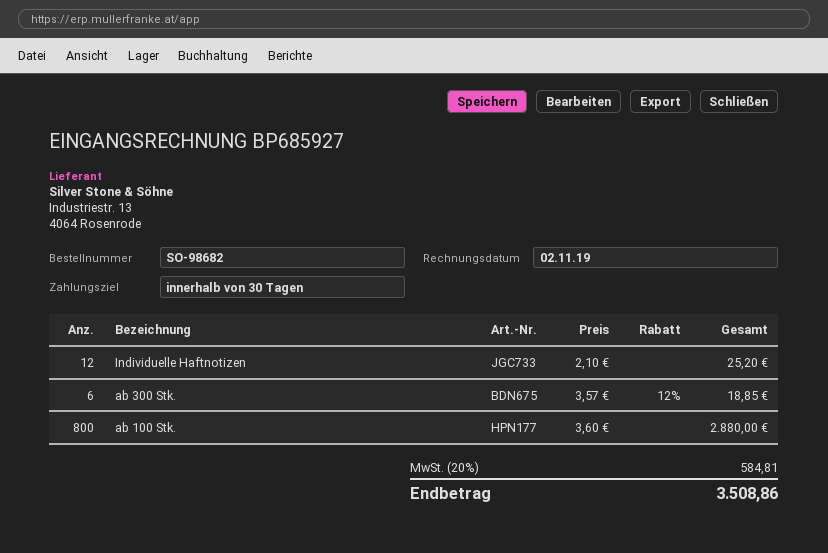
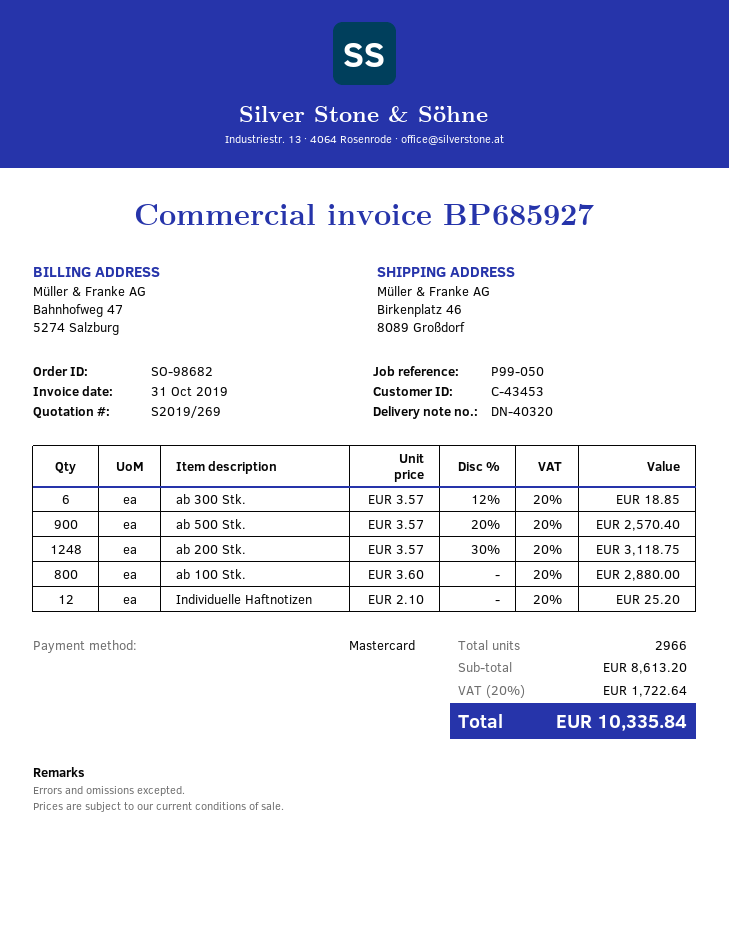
invoice date: 2019-11-02 -> 2019-10-31
ab 500 Stk.: none -> 900 x 3.57 - 20% = 2570.40
ab 200 Stk.: none -> 1248 x 3.57 - 30% = 3118.75
tax: 20% = 584.81 -> 20% = 1722.64
total: 3508.86 -> 10335.84

